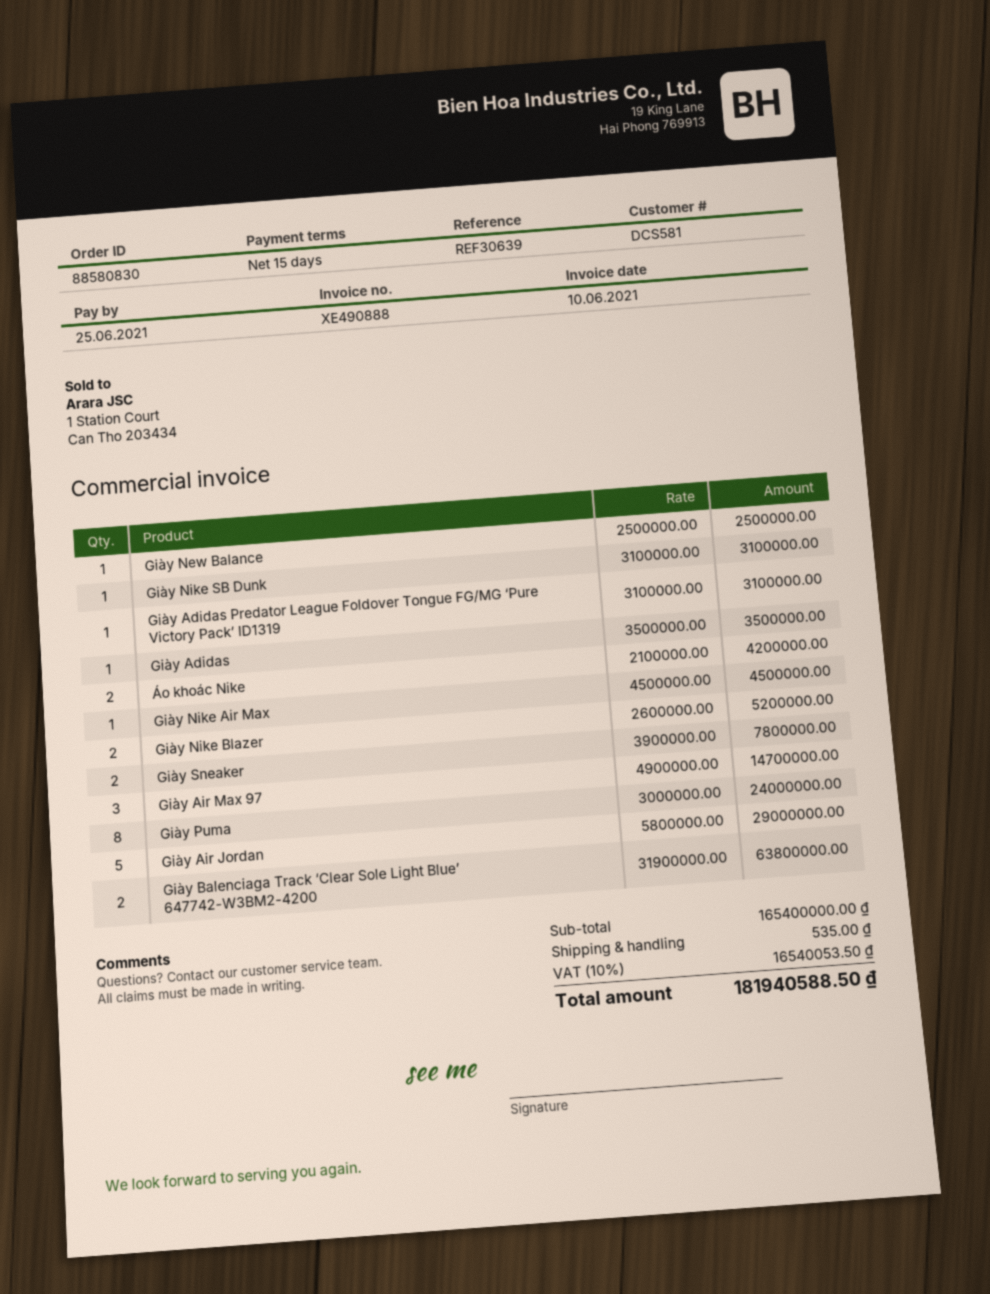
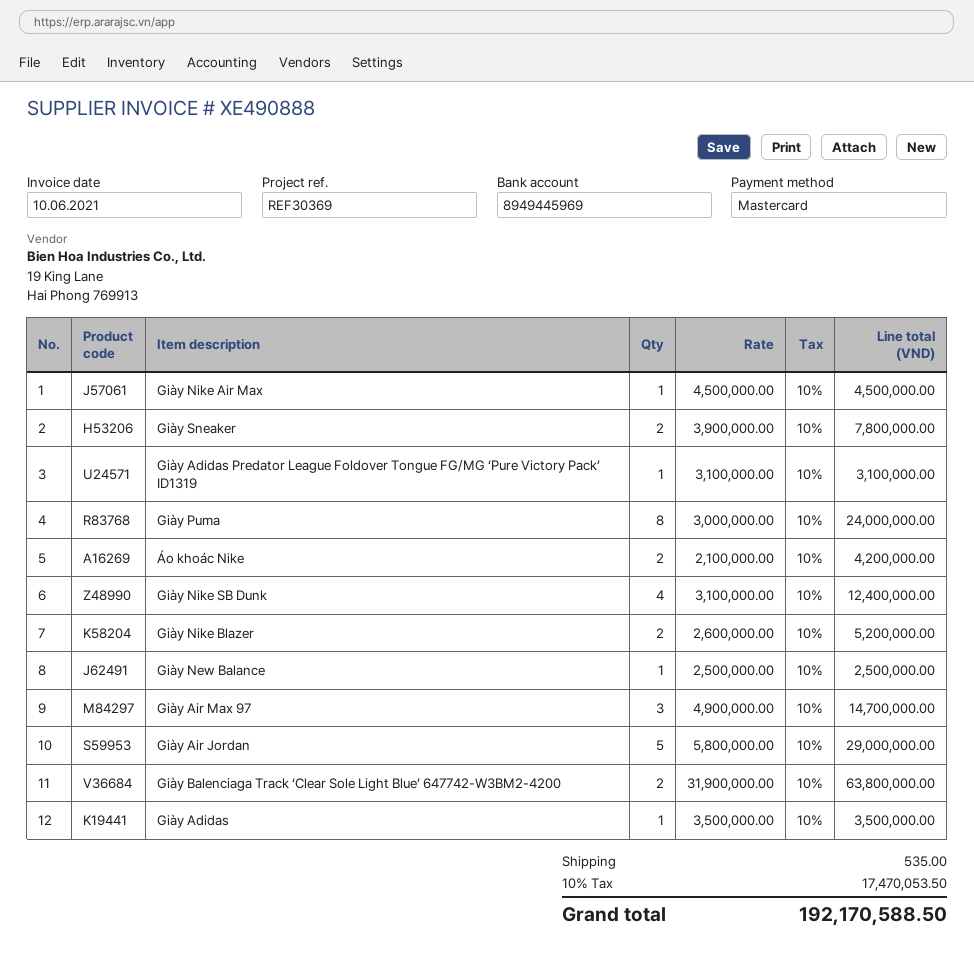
reference: REF30639 -> REF30369
Giày Nike SB Dunk: 1 x 3100000.00 = 3100000.00 -> 4 x 3100000.00 = 12400000.00
tax: 10% = 16540053.50 -> 10% = 17470053.50
total: 181940588.50 -> 192170588.50

